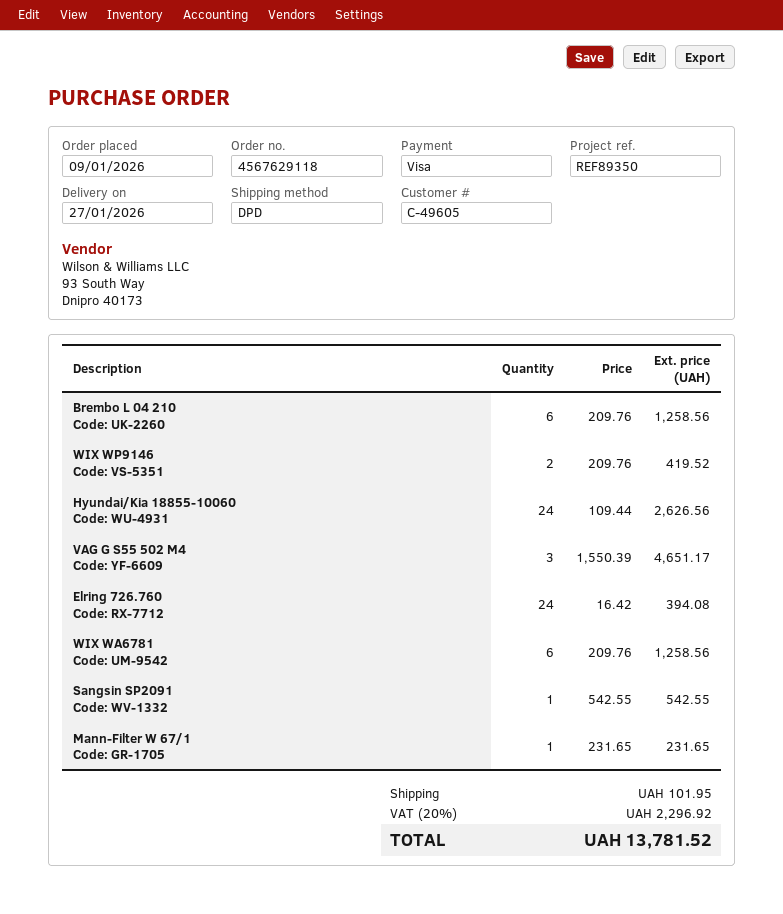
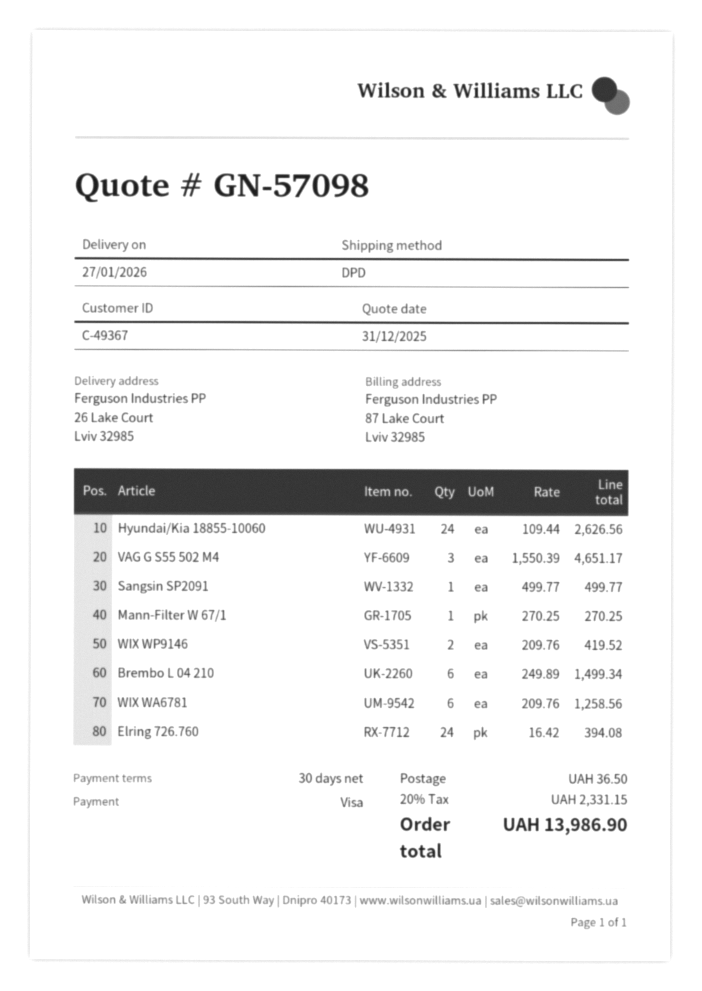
customer number: C-49605 -> C-49367
Brembo L 04 210: 6 x 209.76 = 1258.56 -> 6 x 249.89 = 1499.34
Sangsin SP2091: 1 x 542.55 = 542.55 -> 1 x 499.77 = 499.77
Mann-Filter W 67/1: 1 x 231.65 = 231.65 -> 1 x 270.25 = 270.25
shipping: 101.95 -> 36.50
tax: 20% = 2296.92 -> 20% = 2331.15
total: 13781.52 -> 13986.90

